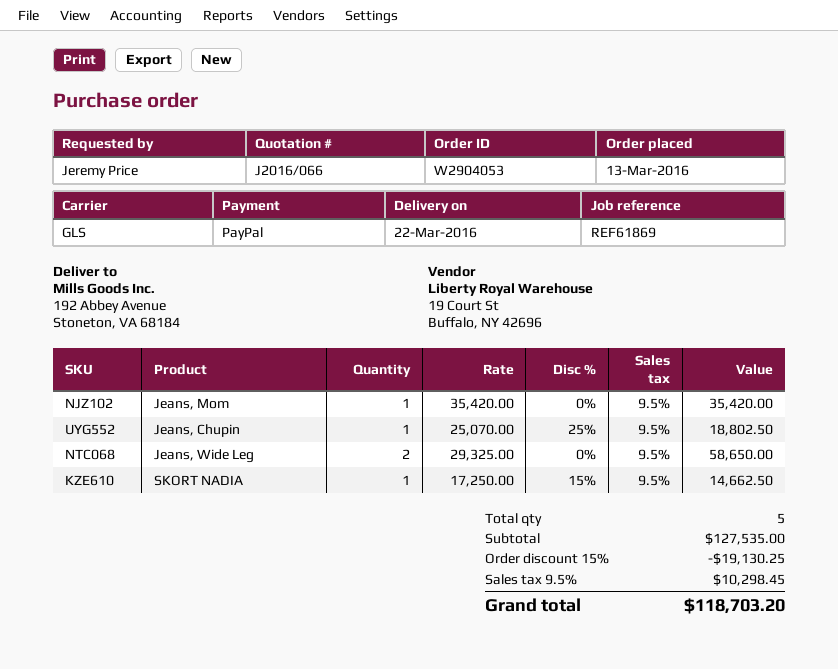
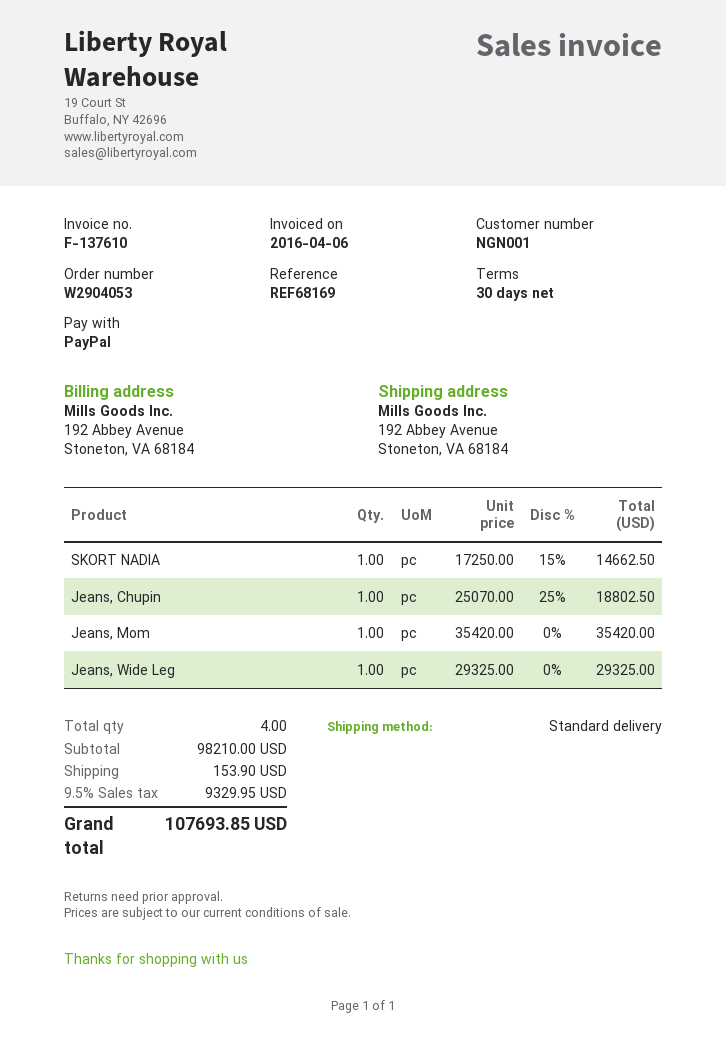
reference: REF61869 -> REF68169
shipping method: GLS -> standard
Jeans, Wide Leg: 2 x 29325.00 = 58650.00 -> 1 x 29325.00 = 29325.00
total quantity: 5 -> 4
subtotal: 127535.00 -> 98210.00
discount: 15% = 19130.25 -> none
shipping: none -> 153.90
tax: 9.5% = 10298.45 -> 9.5% = 9329.95
total: 118703.20 -> 107693.85

